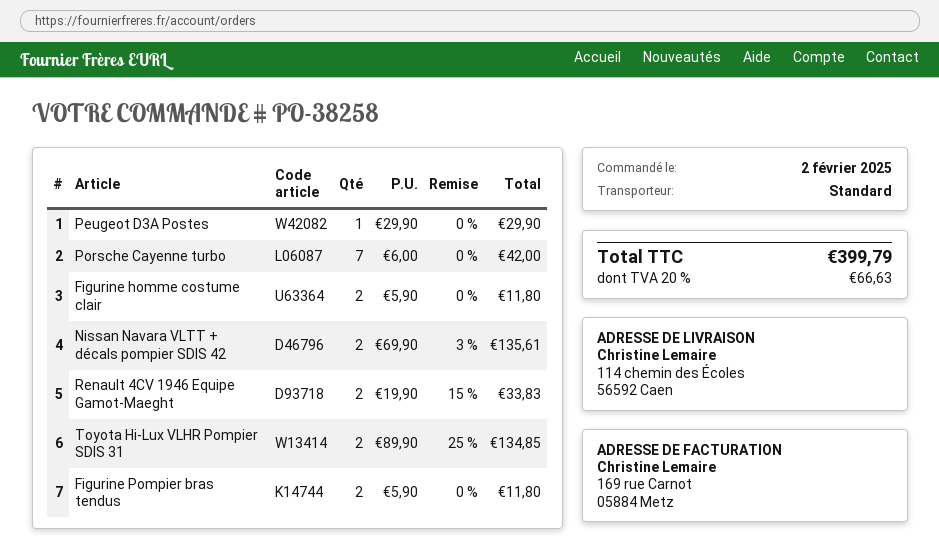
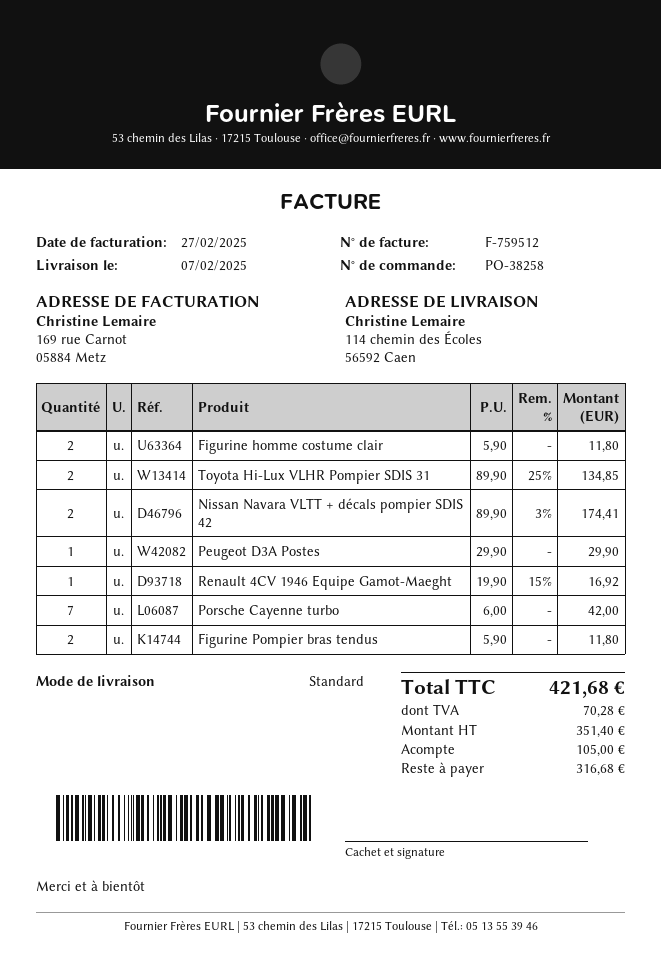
Nissan Navara VLTT + décals pompier SDIS 42: 2 x 69.90 - 3% = 135.61 -> 2 x 89.90 - 3% = 174.41
Renault 4CV 1946 Equipe Gamot-Maeght: 2 x 19.90 - 15% = 33.83 -> 1 x 19.90 - 15% = 16.92
tax: 66.63 -> 70.28
total: 399.79 -> 421.68

